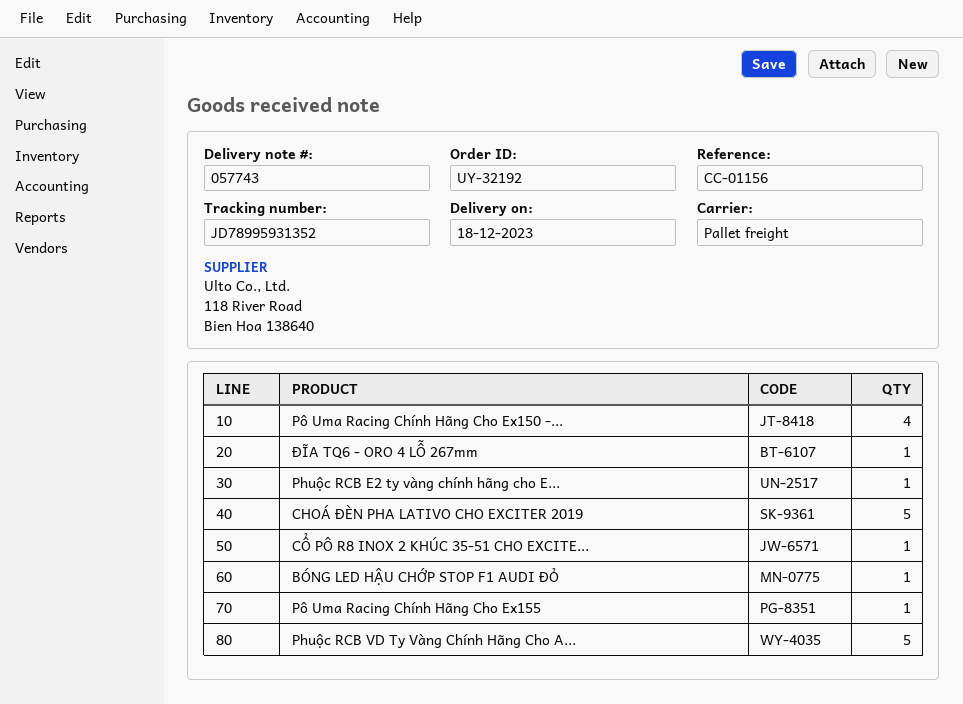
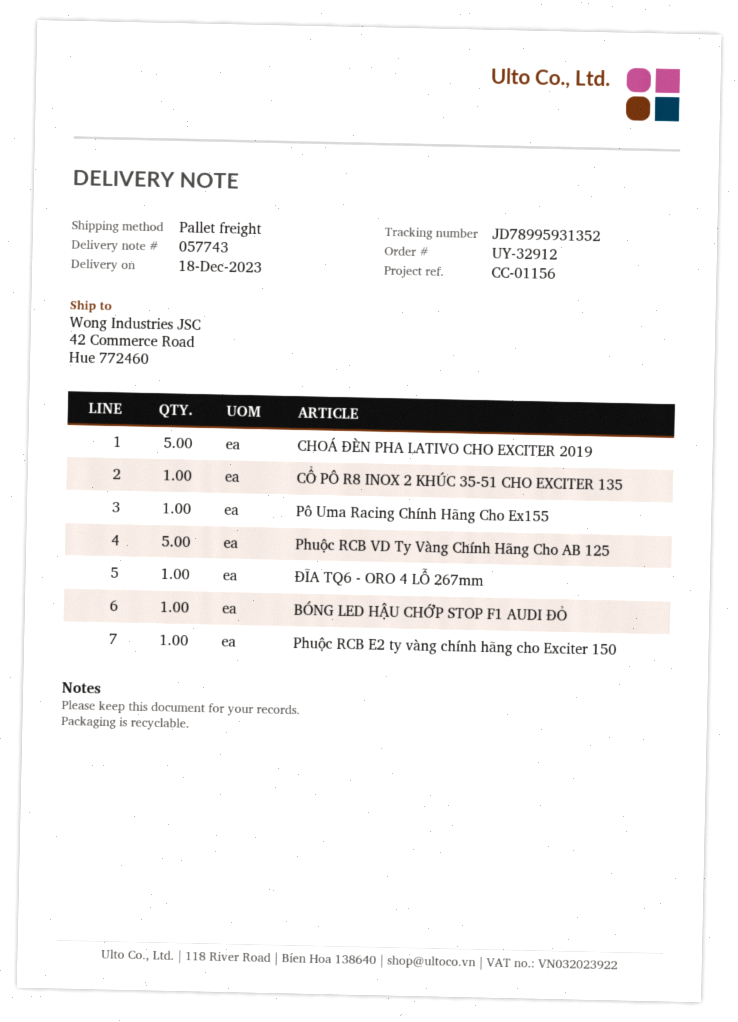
order number: UY-32192 -> UY-32912
Pô Uma Racing Chính Hãng Cho Ex150 -...: 4 -> none

